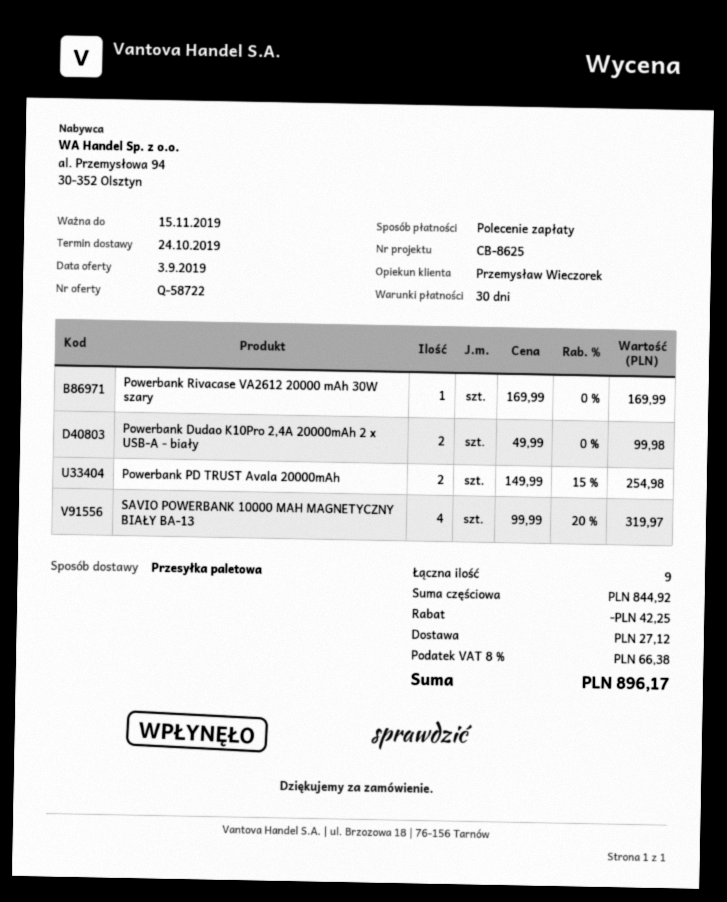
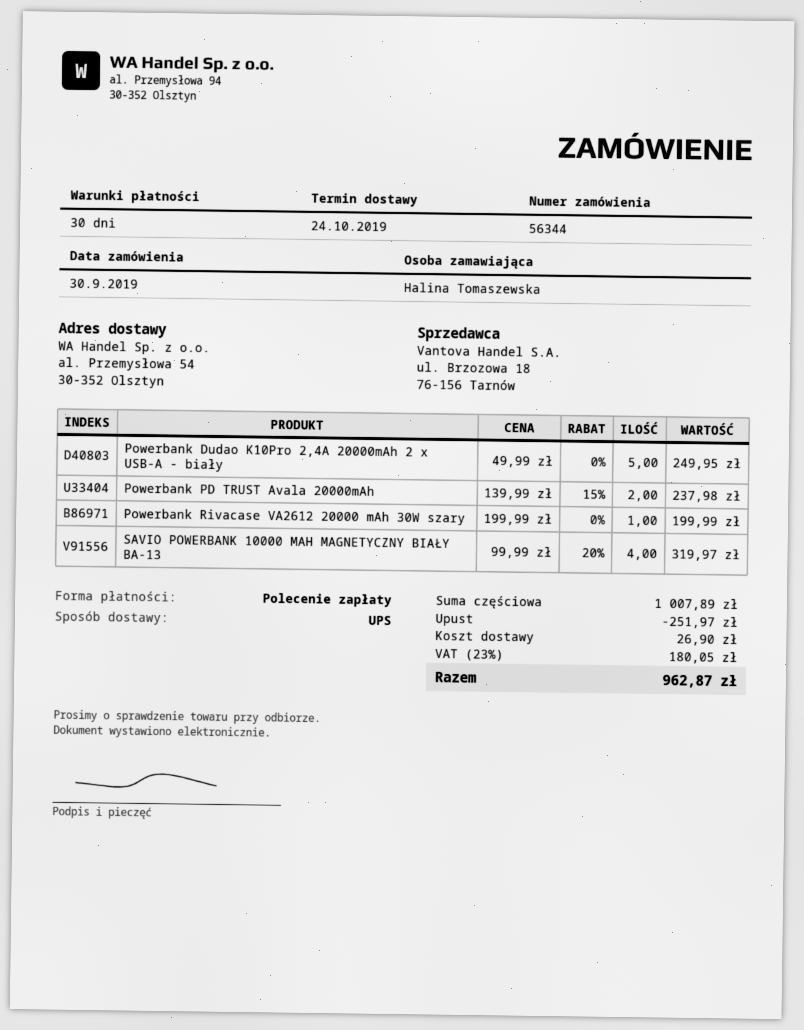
shipping method: pallet freight -> UPS
Powerbank Rivacase VA2612 20000 mAh 30W szary: 1 x 169.99 = 169.99 -> 1 x 199.99 = 199.99
Powerbank Dudao K10Pro 2,4A 20000mAh 2 x USB-A - biały: 2 x 49.99 = 99.98 -> 5 x 49.99 = 249.95
Powerbank PD TRUST Avala 20000mAh: 2 x 149.99 - 15% = 254.98 -> 2 x 139.99 - 15% = 237.98
subtotal: 844.92 -> 1007.89
discount: 42.25 -> 251.97
shipping: 27.12 -> 26.90
tax: 8% = 66.38 -> 23% = 180.05
total: 896.17 -> 962.87

